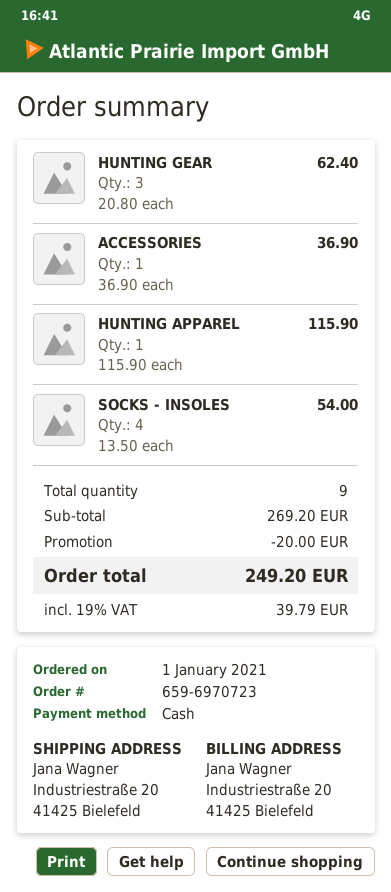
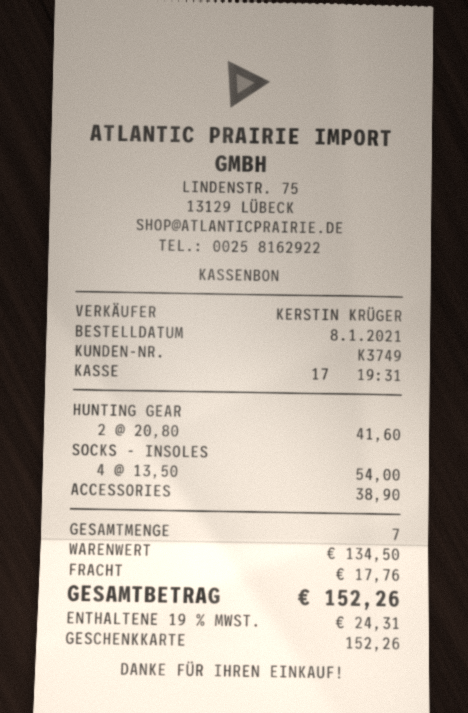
order date: 2021-01-01 -> 2021-01-08
payment method: cash -> gift card
HUNTING GEAR: 3 x 20.80 = 62.40 -> 2 x 20.80 = 41.60
ACCESSORIES: 1 x 36.90 = 36.90 -> 1 x 38.90 = 38.90
HUNTING APPAREL: 1 x 115.90 = 115.90 -> none
total quantity: 9 -> 7
subtotal: 269.20 -> 134.50
discount: 20.00 -> none
shipping: none -> 17.76
tax: 19% = 39.79 -> 19% = 24.31
total: 249.20 -> 152.26

